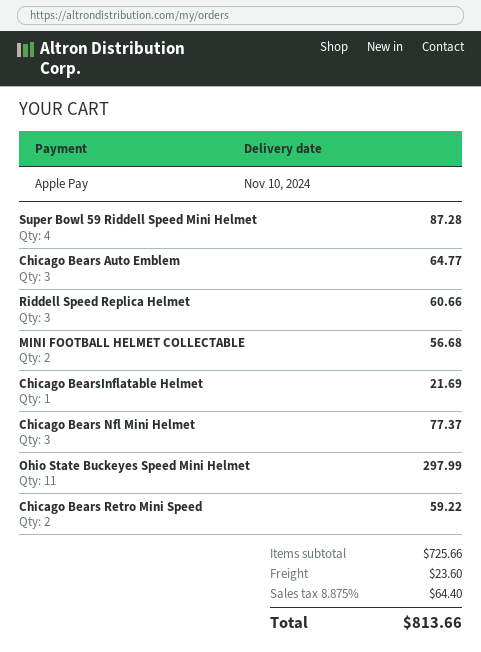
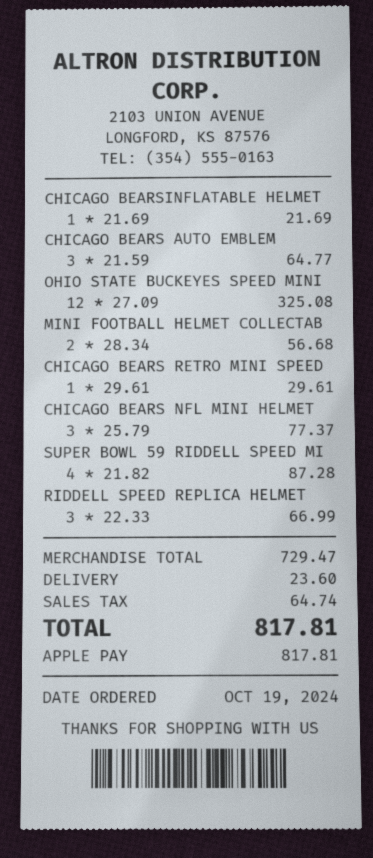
Riddell Speed Replica Helmet: 3 for 60.66 -> 3 for 66.99
Ohio State Buckeyes Speed Mini Helmet: 11 for 297.99 -> 12 for 325.08
Chicago Bears Retro Mini Speed: 2 for 59.22 -> 1 for 29.61
subtotal: 725.66 -> 729.47
tax: 64.40 -> 64.74
total: 813.66 -> 817.81

